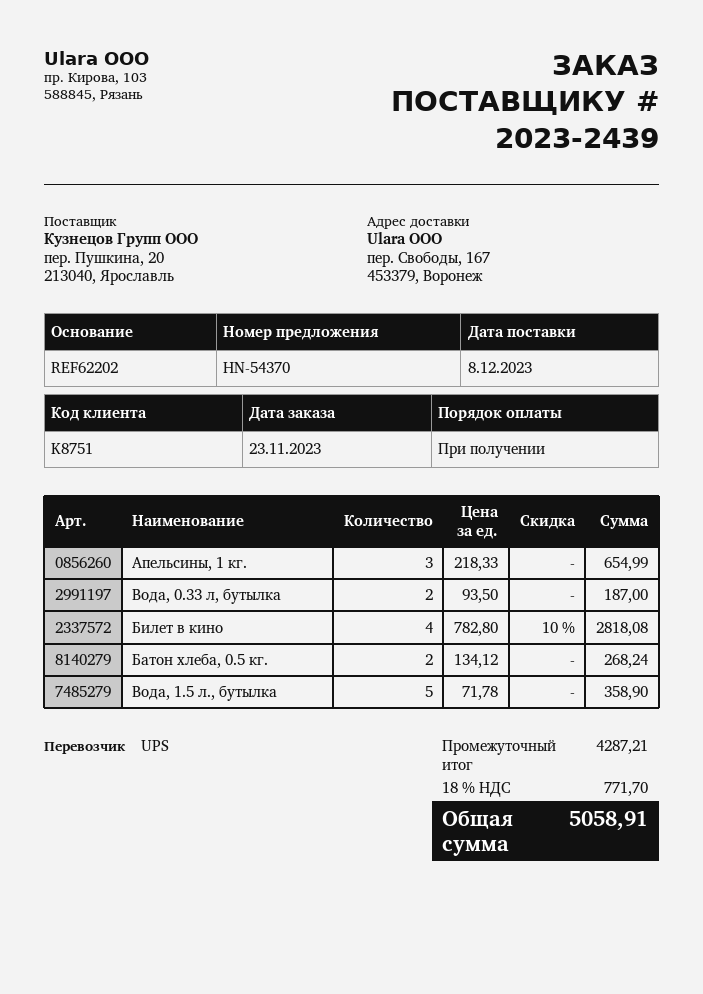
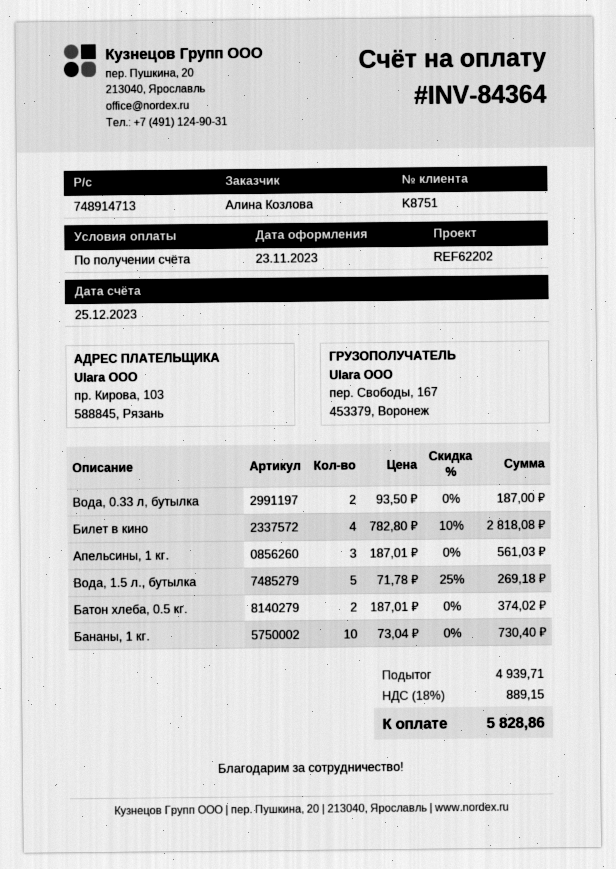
Апельсины, 1 кг.: 3 x 218.33 = 654.99 -> 3 x 187.01 = 561.03
Батон хлеба, 0.5 кг.: 2 x 134.12 = 268.24 -> 2 x 187.01 = 374.02
Вода, 1.5 л., бутылка: 5 x 71.78 = 358.90 -> 5 x 71.78 - 25% = 269.18
Бананы, 1 кг.: none -> 10 x 73.04 = 730.40
subtotal: 4287.21 -> 4939.71
tax: 18% = 771.70 -> 18% = 889.15
total: 5058.91 -> 5828.86

